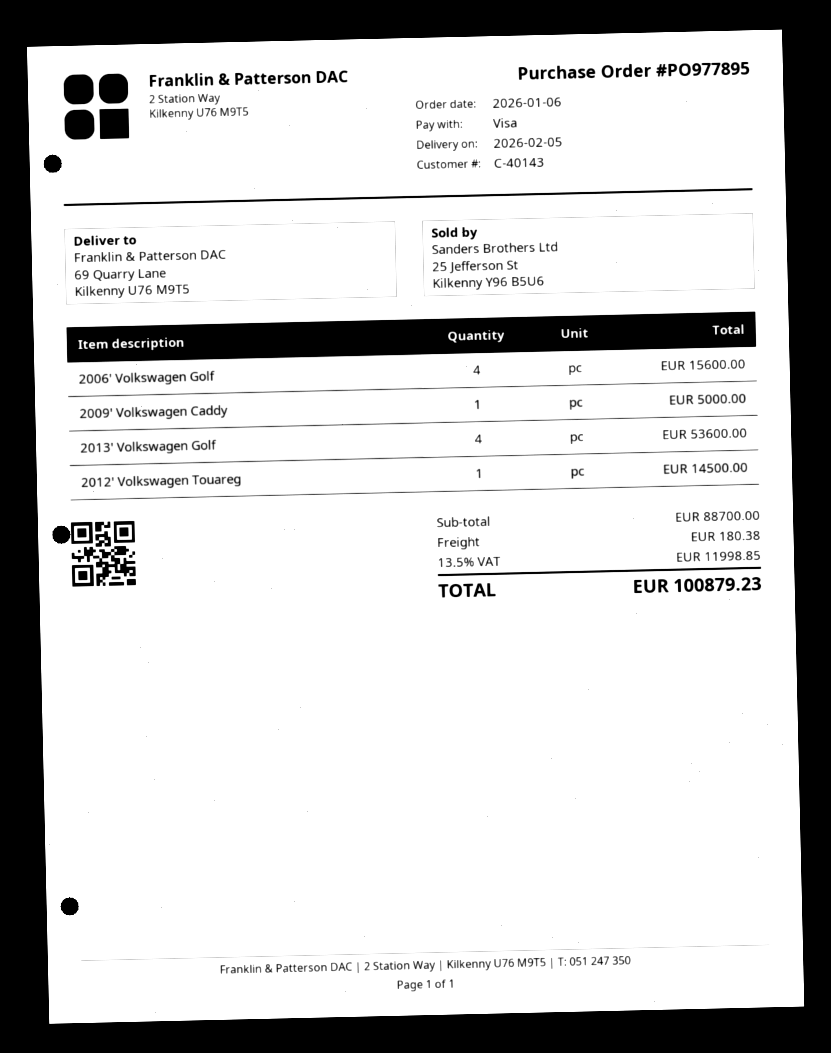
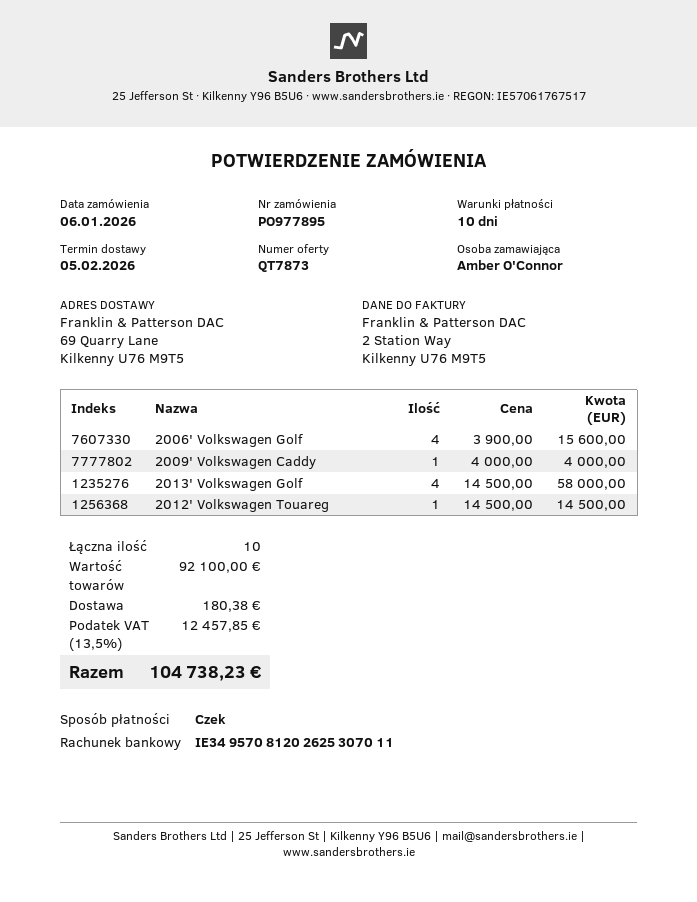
payment method: Visa -> cheque
2009' Volkswagen Caddy: 1 for 5000.00 -> 1 for 4000.00
2013' Volkswagen Golf: 4 for 53600.00 -> 4 for 58000.00
subtotal: 88700.00 -> 92100.00
tax: 13.5% = 11998.85 -> 13.5% = 12457.85
total: 100879.23 -> 104738.23

